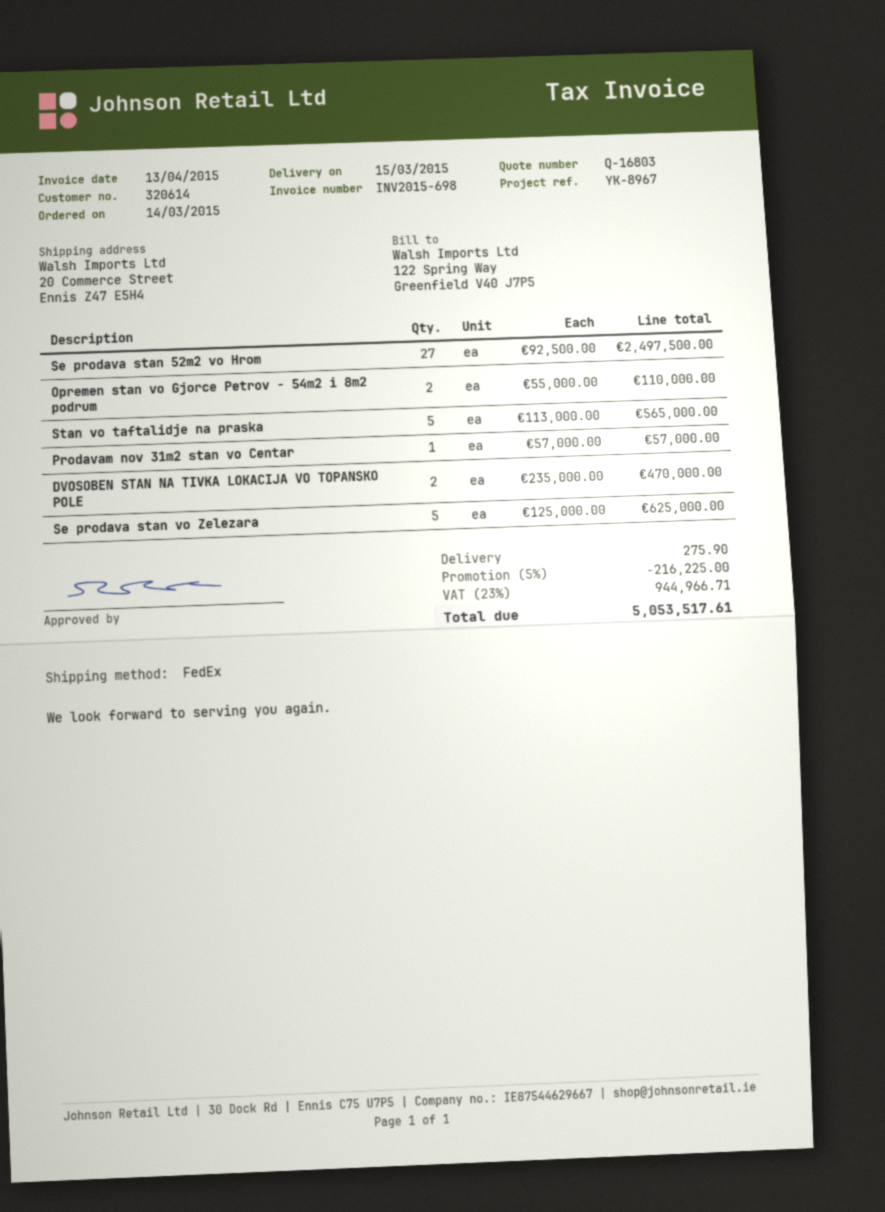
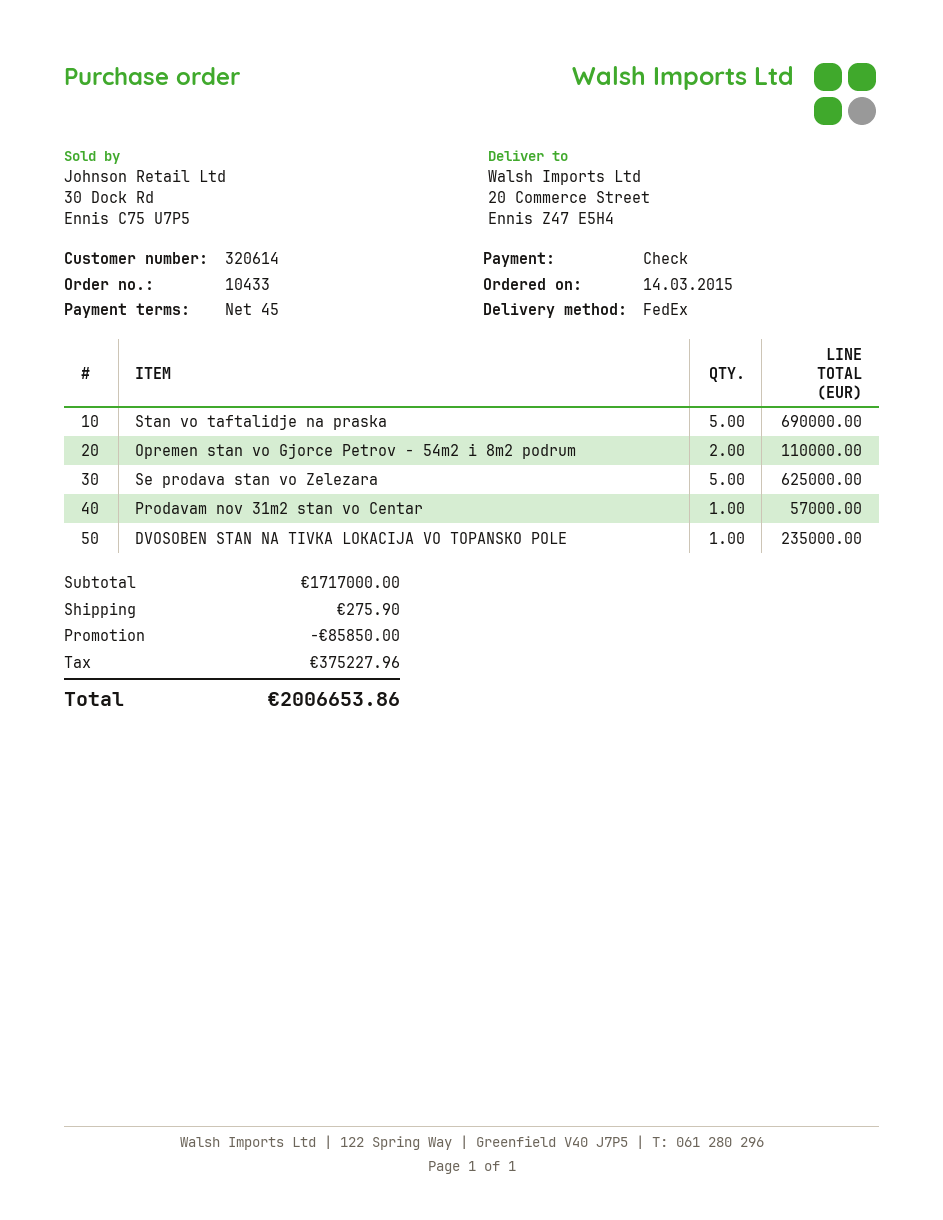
Se prodava stan 52m2 vo Hrom: 27 for 2497500.00 -> none
Stan vo taftalidje na praska: 5 for 565000.00 -> 5 for 690000.00
DVOSOBEN STAN NA TIVKA LOKACIJA VO TOPANSKO POLE: 2 for 470000.00 -> 1 for 235000.00
discount: 216225.00 -> 85850.00
tax: 944966.71 -> 375227.96
total: 5053517.61 -> 2006653.86

